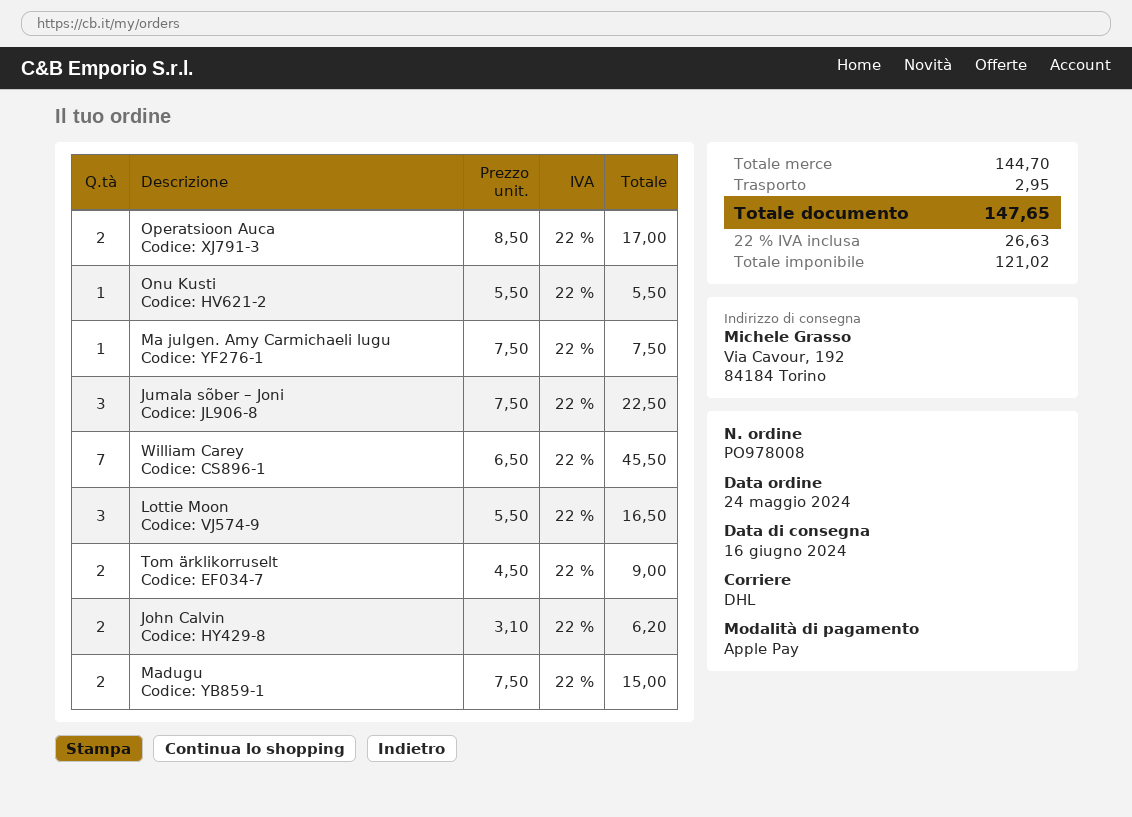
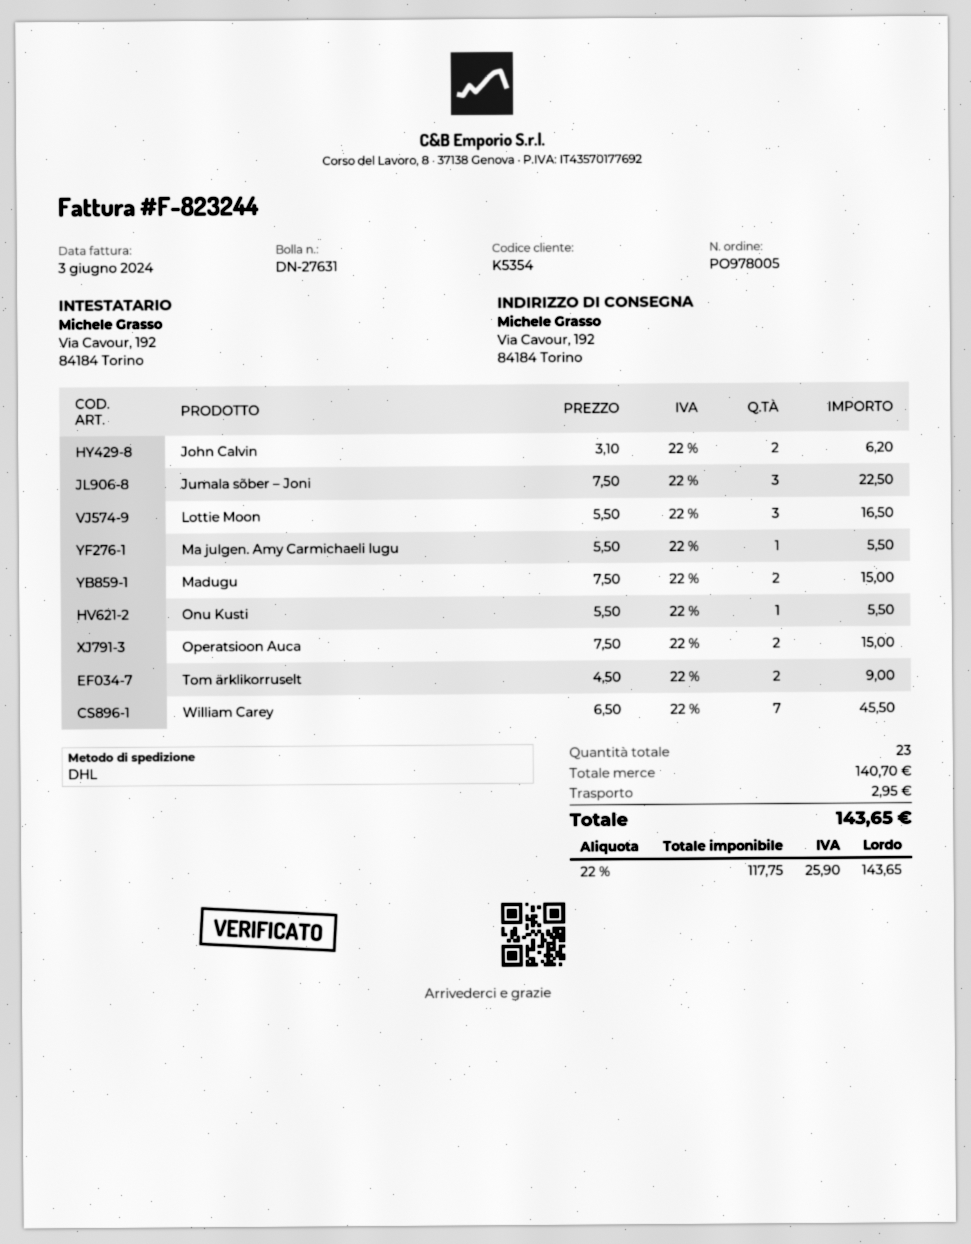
order number: PO978008 -> PO978005
Operatsioon Auca: 2 x 8.50 = 17.00 -> 2 x 7.50 = 15.00
Ma julgen. Amy Carmichaeli lugu: 1 x 7.50 = 7.50 -> 1 x 5.50 = 5.50
subtotal: 144.70 -> 140.70
net: 121.02 -> 117.75
tax: 22% = 26.63 -> 22% = 25.90
total: 147.65 -> 143.65

